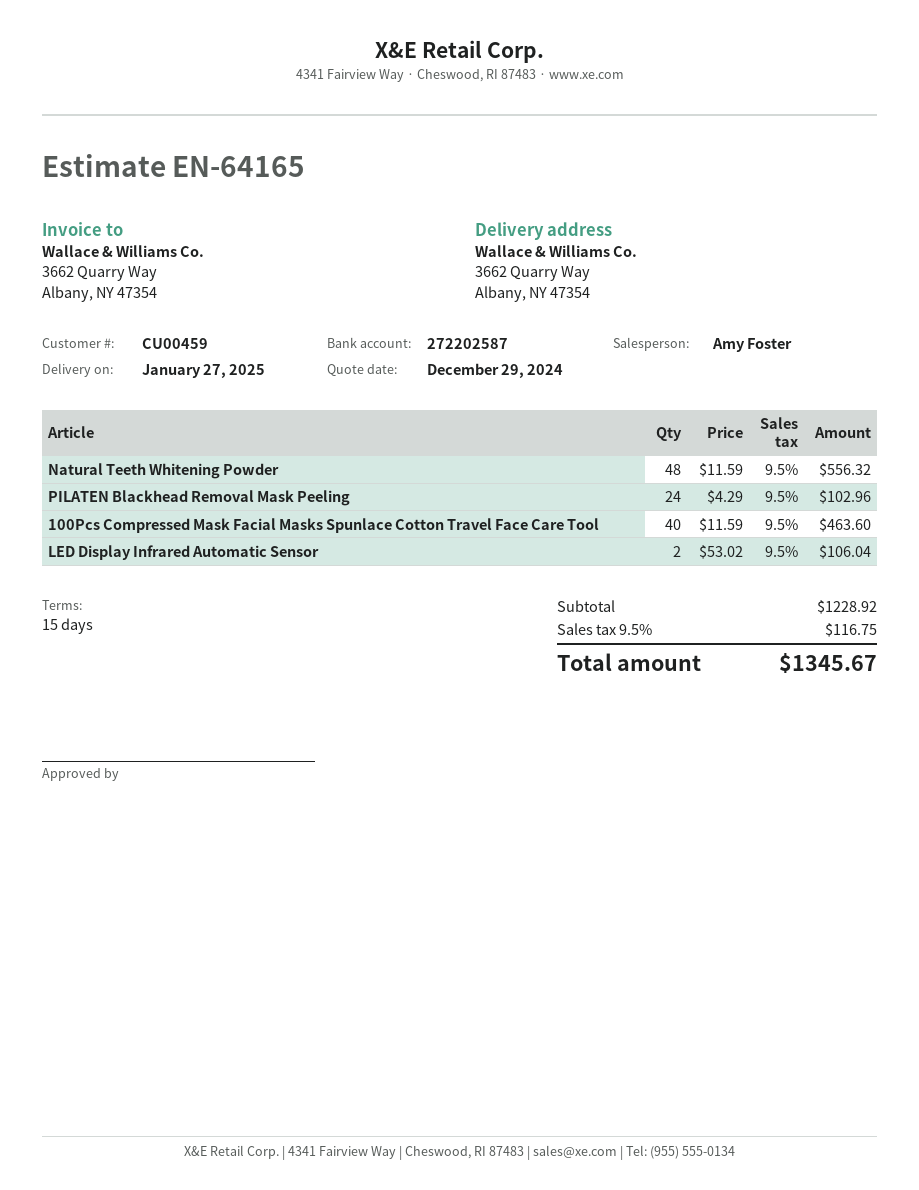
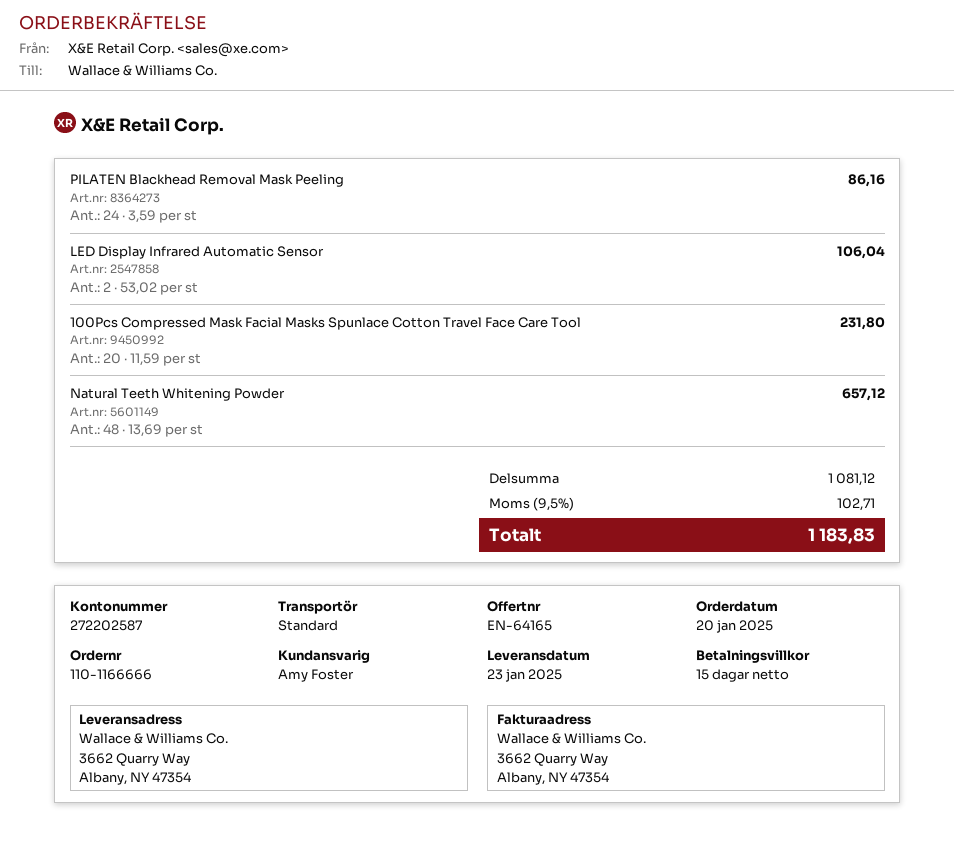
delivery date: 2025-01-27 -> 2025-01-23
Natural Teeth Whitening Powder: 48 x 11.59 = 556.32 -> 48 x 13.69 = 657.12
PILATEN Blackhead Removal Mask Peeling: 24 x 4.29 = 102.96 -> 24 x 3.59 = 86.16
100Pcs Compressed Mask Facial Masks Spunlace Cotton Travel Face Care Tool: 40 x 11.59 = 463.60 -> 20 x 11.59 = 231.80
subtotal: 1228.92 -> 1081.12
tax: 9.5% = 116.75 -> 9.5% = 102.71
total: 1345.67 -> 1183.83

